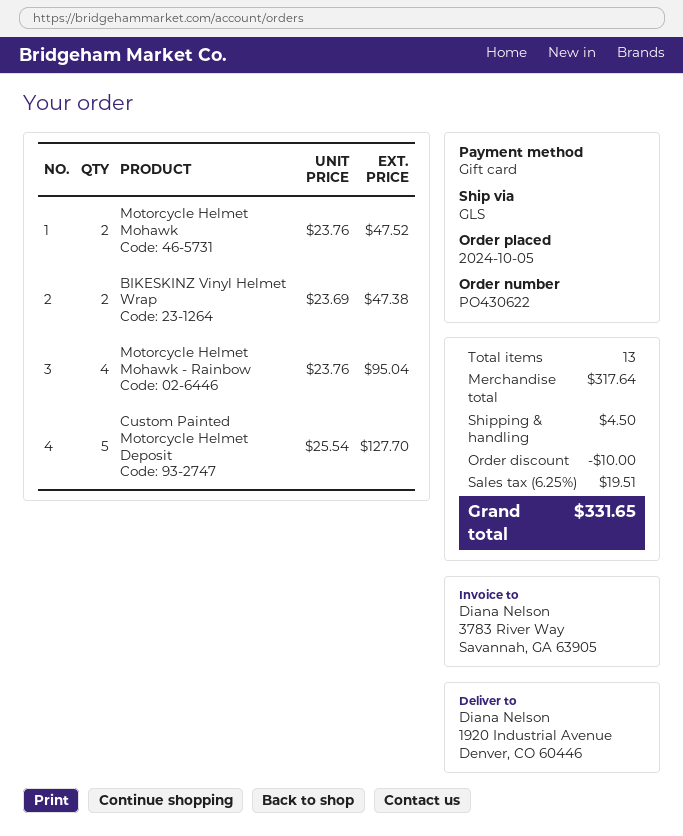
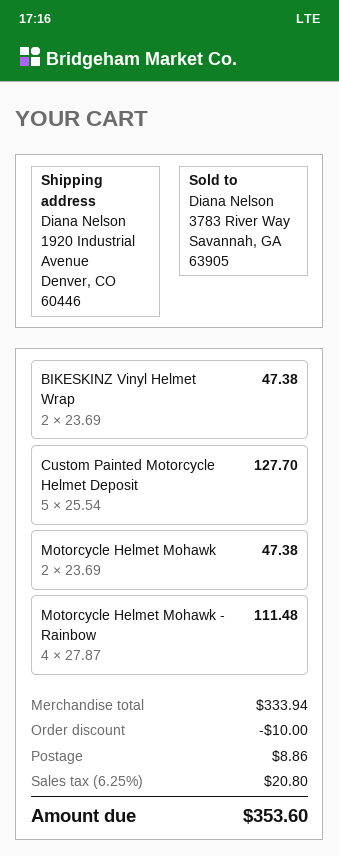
Motorcycle Helmet Mohawk: 2 x 23.76 = 47.52 -> 2 x 23.69 = 47.38
Motorcycle Helmet Mohawk - Rainbow: 4 x 23.76 = 95.04 -> 4 x 27.87 = 111.48
subtotal: 317.64 -> 333.94
shipping: 4.50 -> 8.86
tax: 6.25% = 19.51 -> 6.25% = 20.80
total: 331.65 -> 353.60

